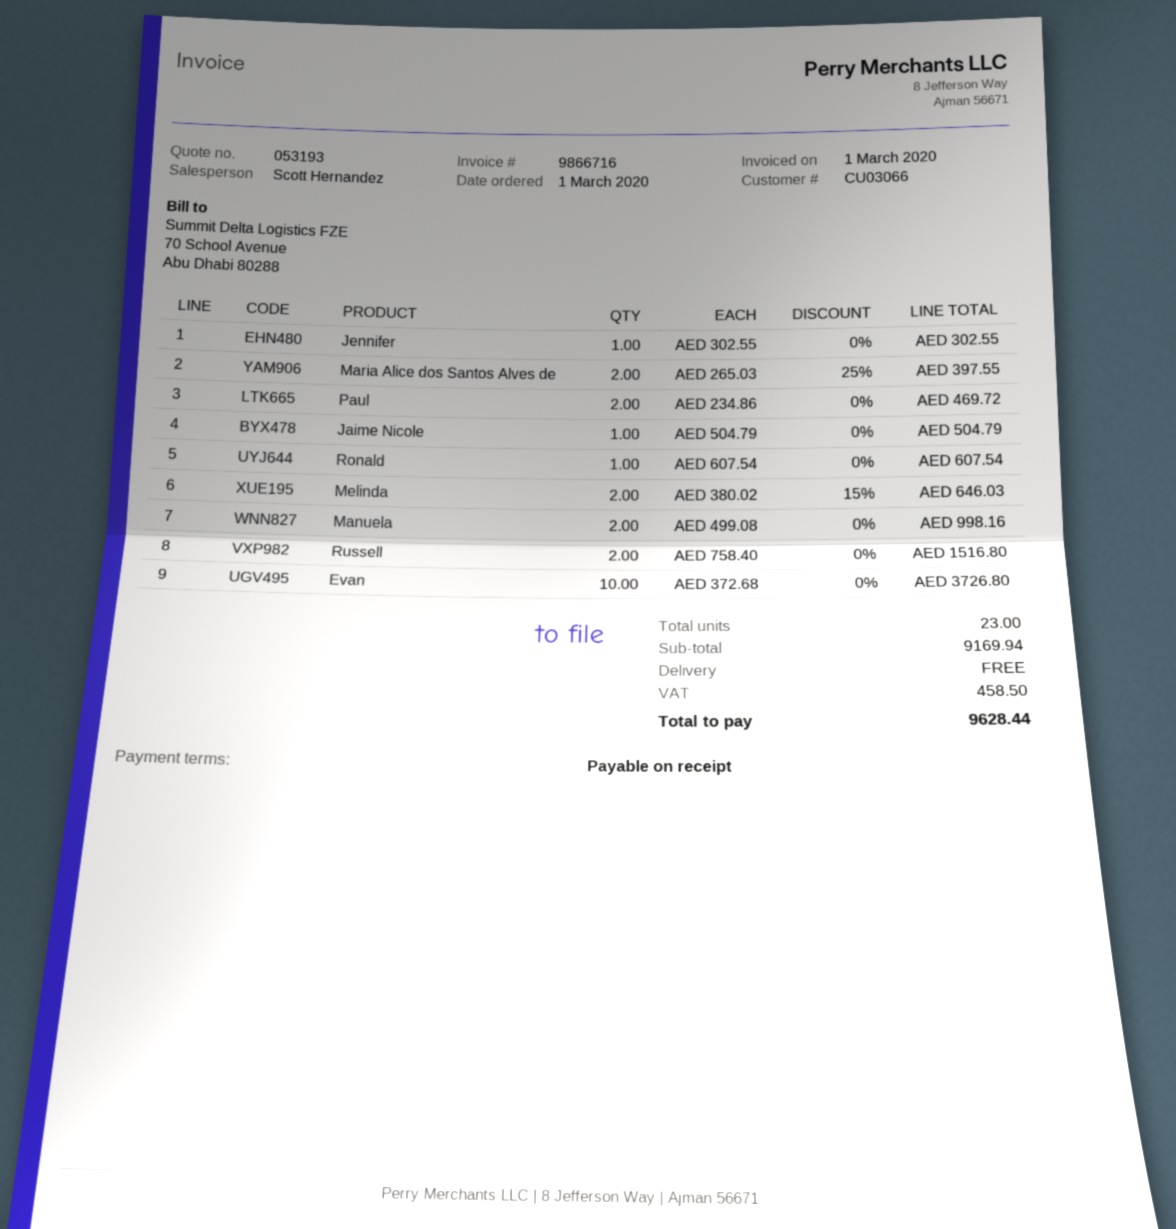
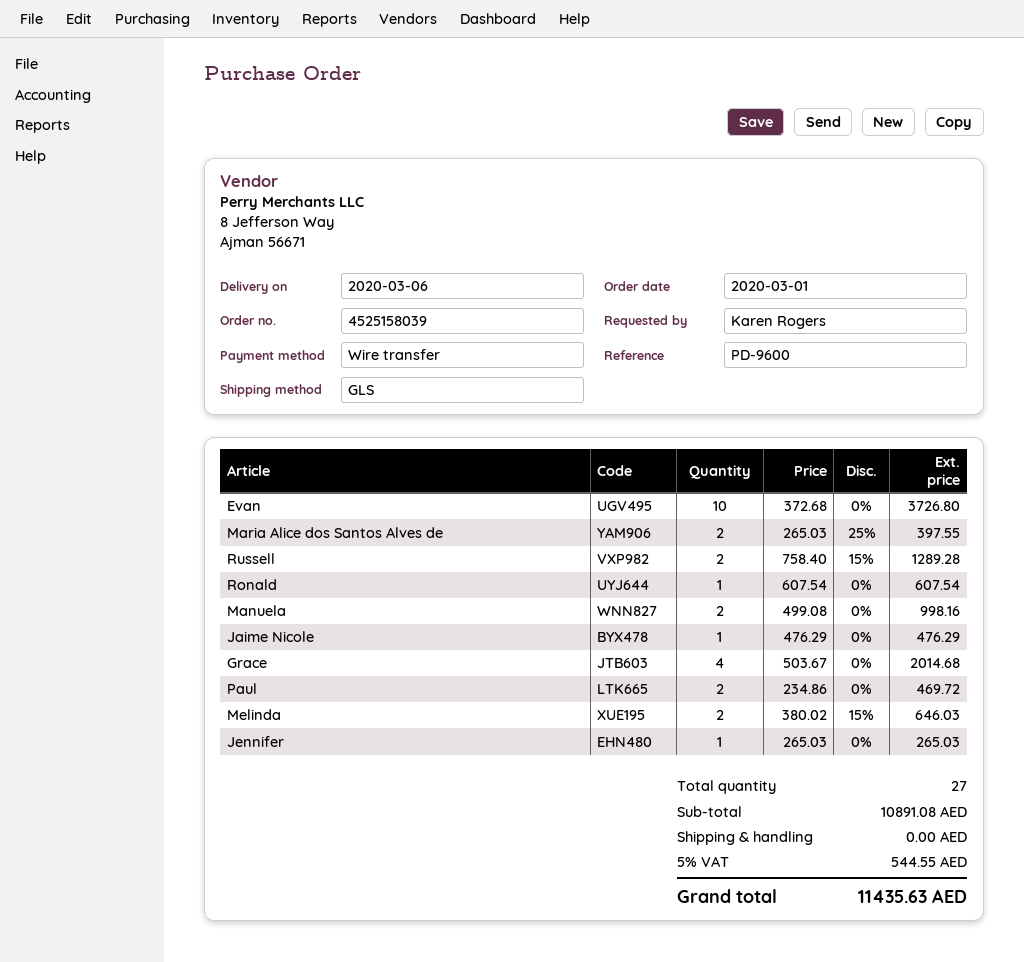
Jennifer: 1 x 302.55 = 302.55 -> 1 x 265.03 = 265.03
Jaime Nicole: 1 x 504.79 = 504.79 -> 1 x 476.29 = 476.29
Russell: 2 x 758.40 = 1516.80 -> 2 x 758.40 - 15% = 1289.28
Grace: none -> 4 x 503.67 = 2014.68
total quantity: 23 -> 27
subtotal: 9169.94 -> 10891.08
tax: 458.50 -> 544.55
total: 9628.44 -> 11435.63

